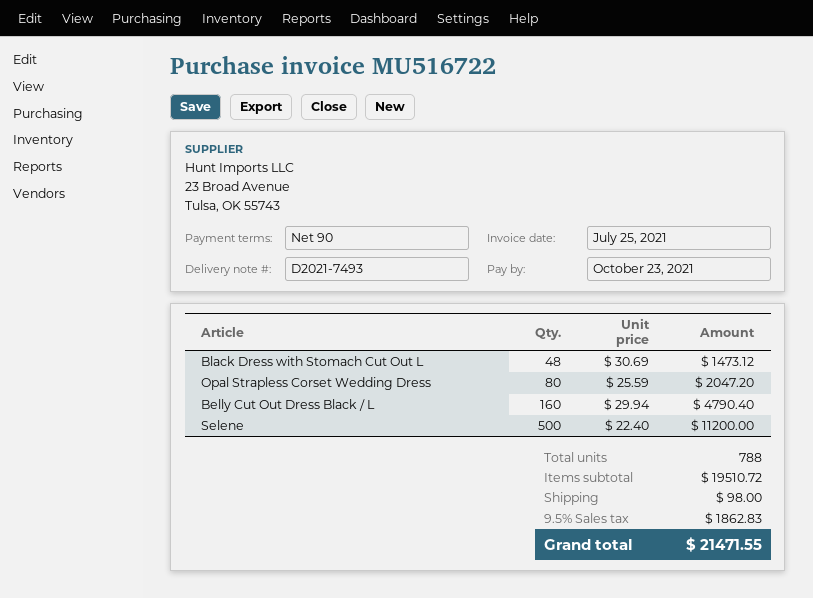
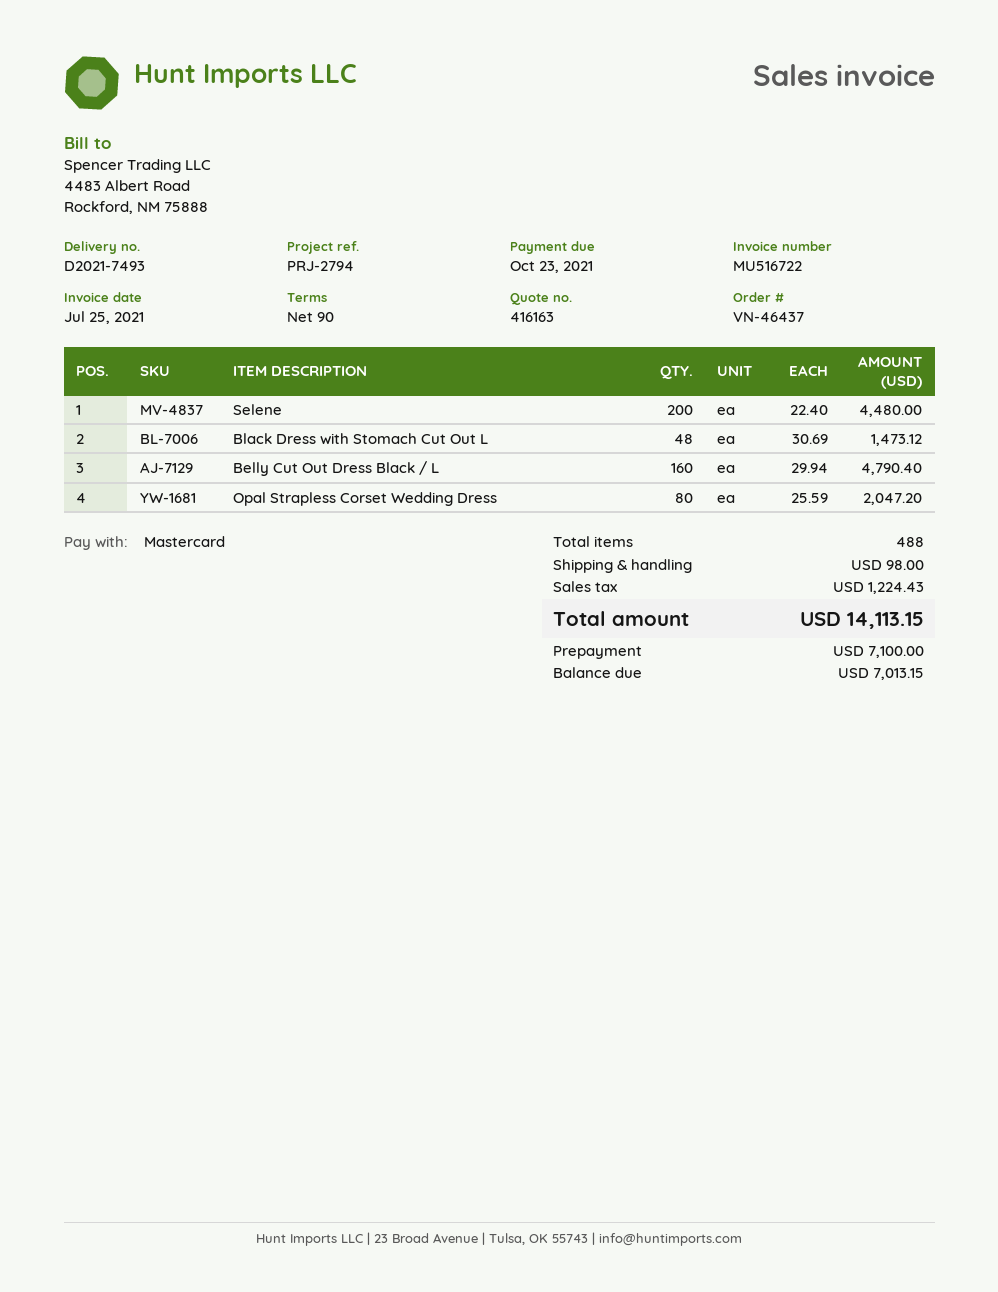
Selene: 500 x 22.40 = 11200.00 -> 200 x 22.40 = 4480.00
total quantity: 788 -> 488
tax: 1862.83 -> 1224.43
total: 21471.55 -> 14113.15

